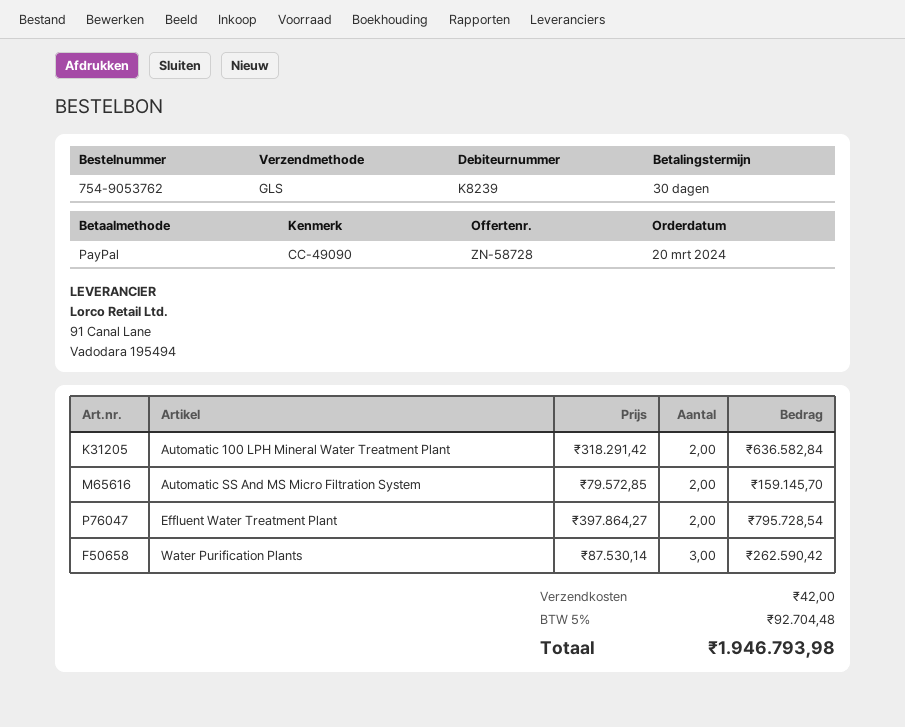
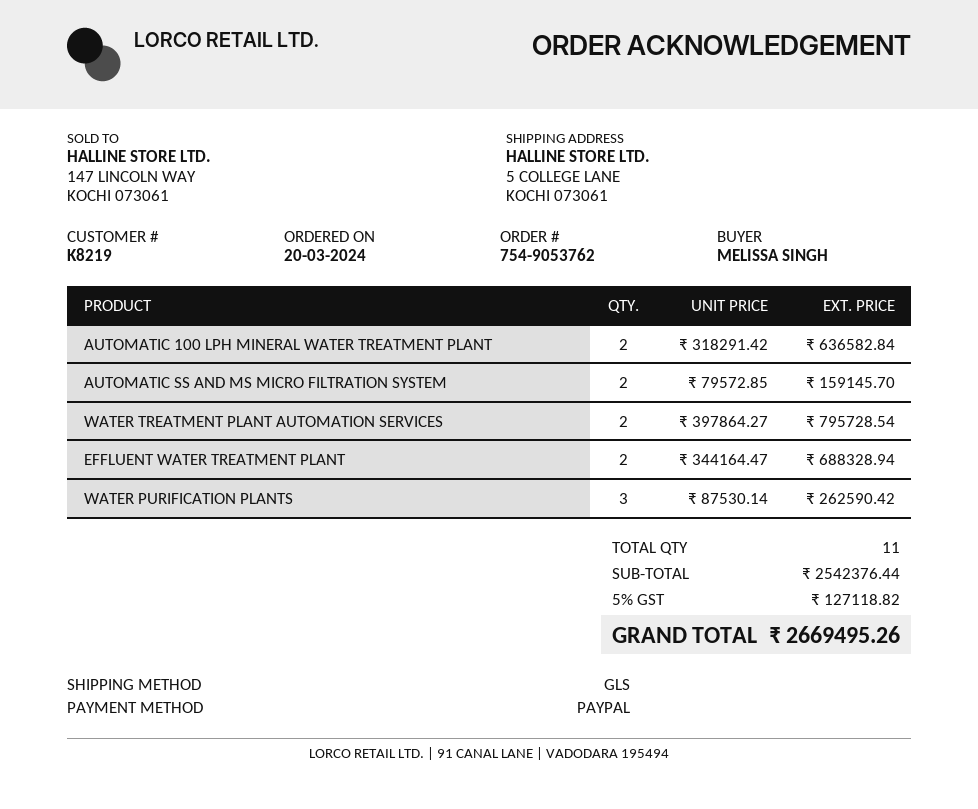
customer number: K8239 -> K8219
Effluent Water Treatment Plant: 2 x 397864.27 = 795728.54 -> 2 x 344164.47 = 688328.94
WATER TREATMENT PLANT AUTOMATION SERVICES: none -> 2 x 397864.27 = 795728.54
shipping: 42.00 -> none
tax: 5% = 92704.48 -> 5% = 127118.82
total: 1946793.98 -> 2669495.26

